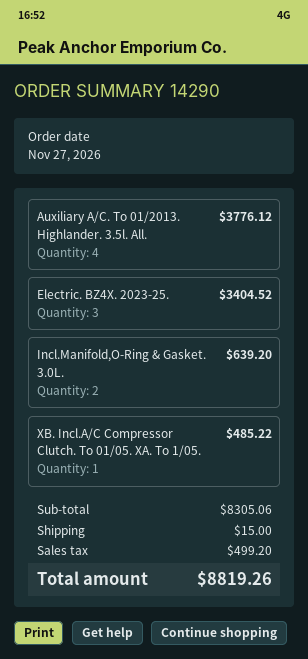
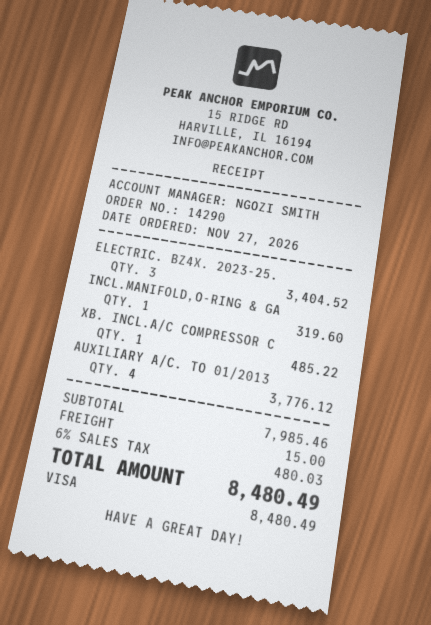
Incl.Manifold,O-Ring & Gasket. 3.0L.: 2 for 639.20 -> 1 for 319.60
subtotal: 8305.06 -> 7985.46
tax: 499.20 -> 480.03
total: 8819.26 -> 8480.49

